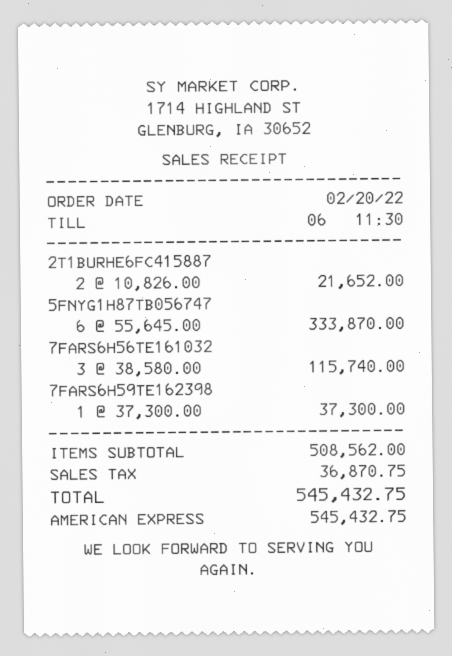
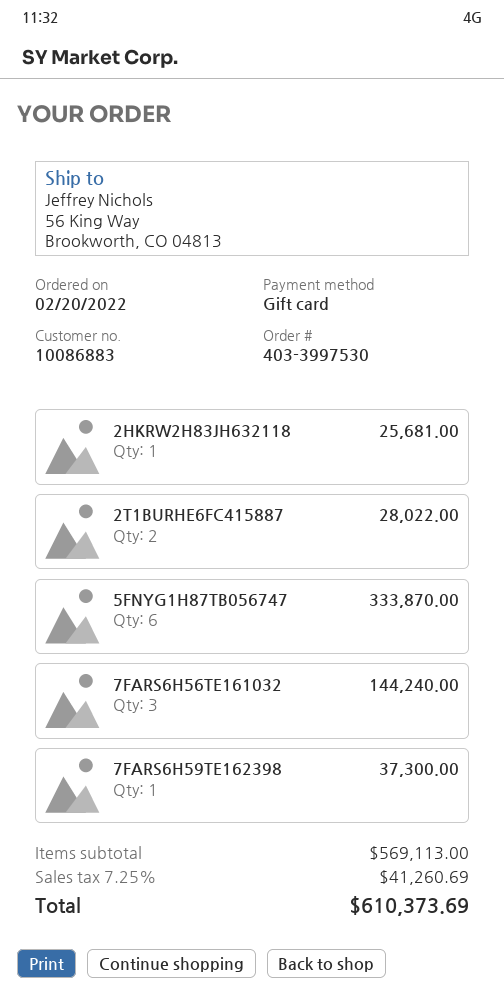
payment method: American Express -> gift card
2T1BURHE6FC415887: 2 for 21652.00 -> 2 for 28022.00
7FARS6H56TE161032: 3 for 115740.00 -> 3 for 144240.00
2HKRW2H83JH632118: none -> 1 for 25681.00
subtotal: 508562.00 -> 569113.00
tax: 36870.75 -> 41260.69
total: 545432.75 -> 610373.69

